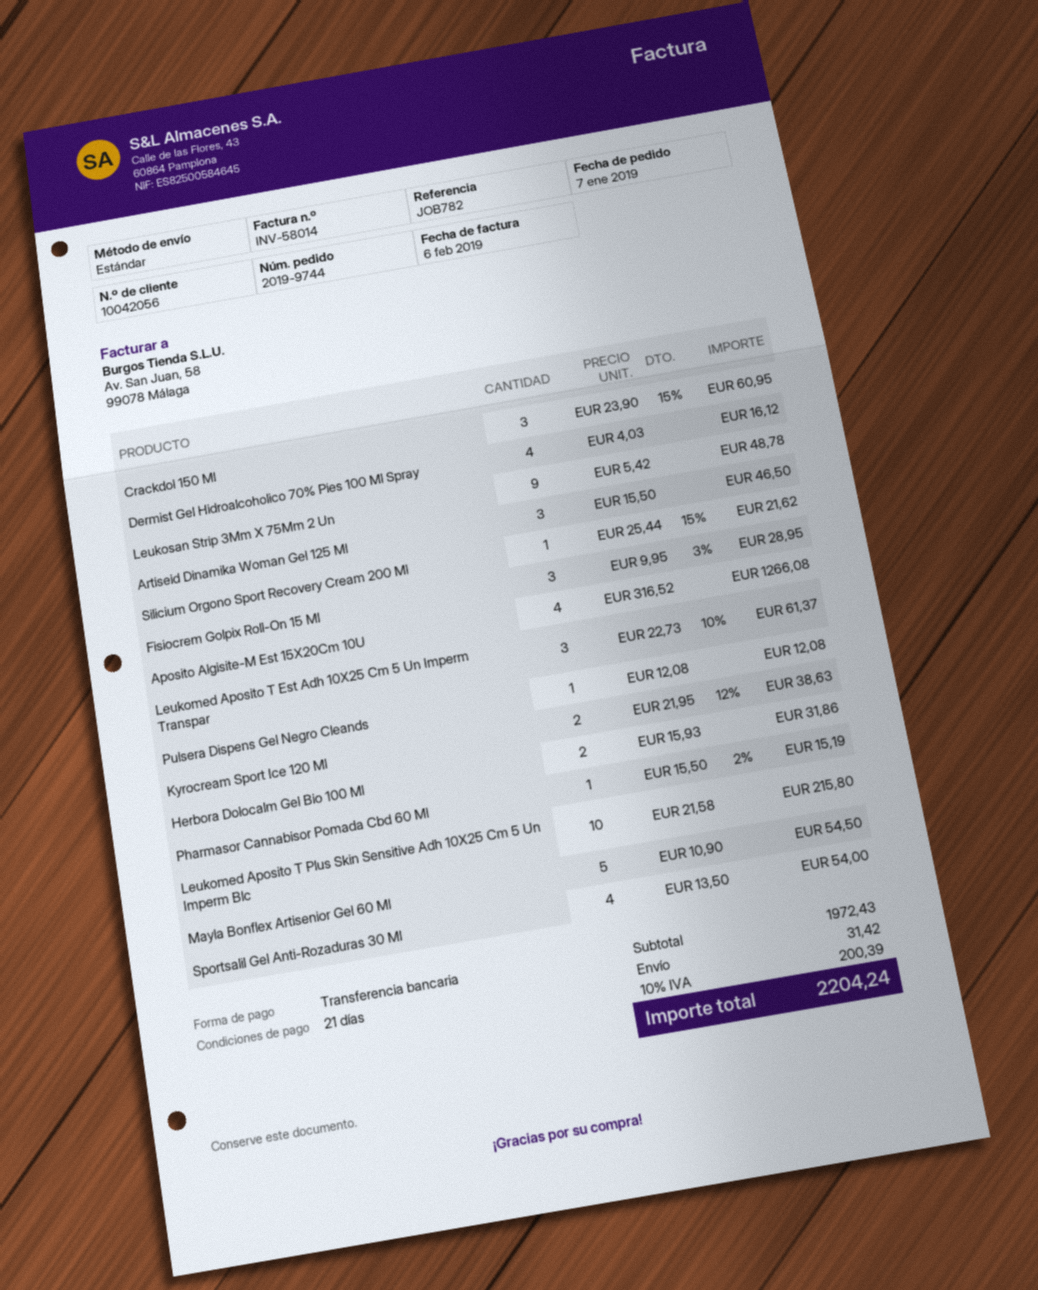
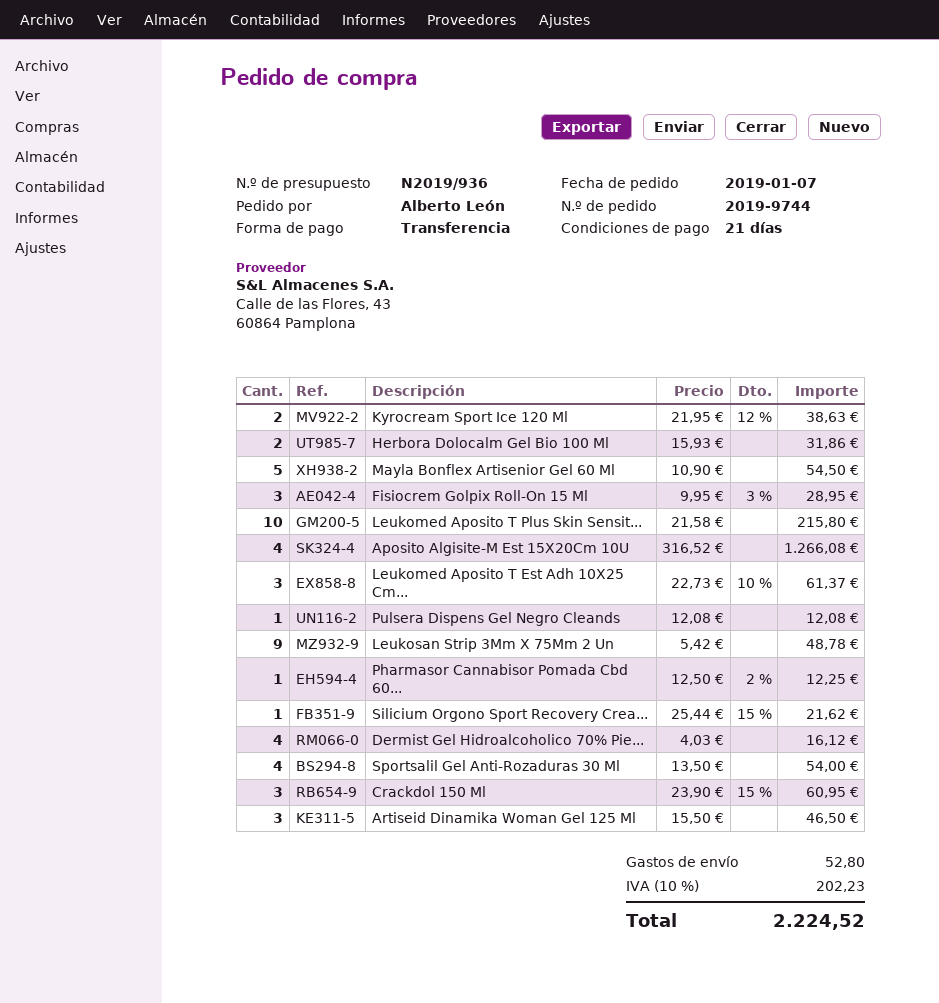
Pharmasor Cannabisor Pomada Cbd 60 Ml: 1 x 15.50 - 2% = 15.19 -> 1 x 12.50 - 2% = 12.25
shipping: 31.42 -> 52.80
tax: 10% = 200.39 -> 10% = 202.23
total: 2204.24 -> 2224.52

